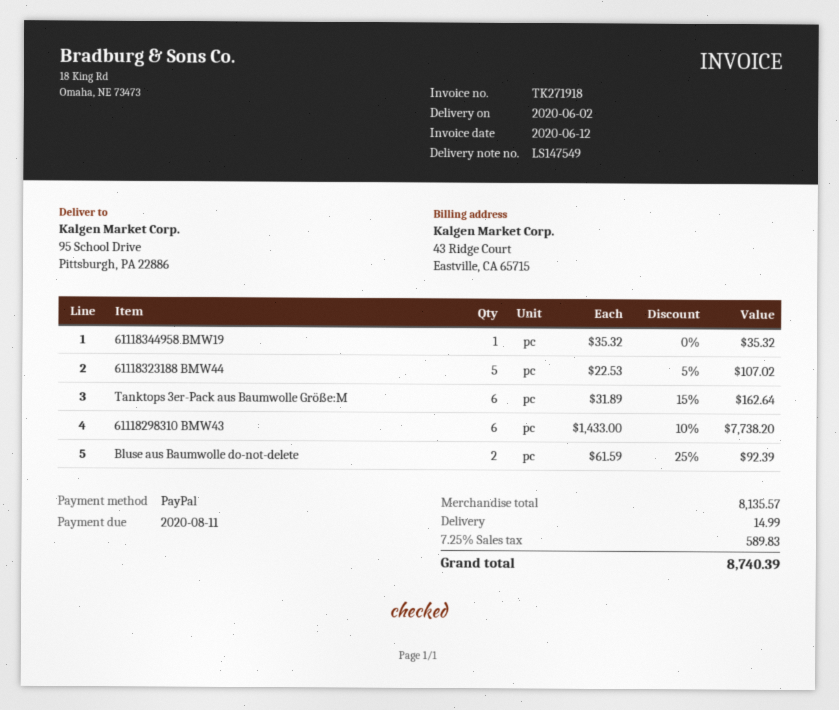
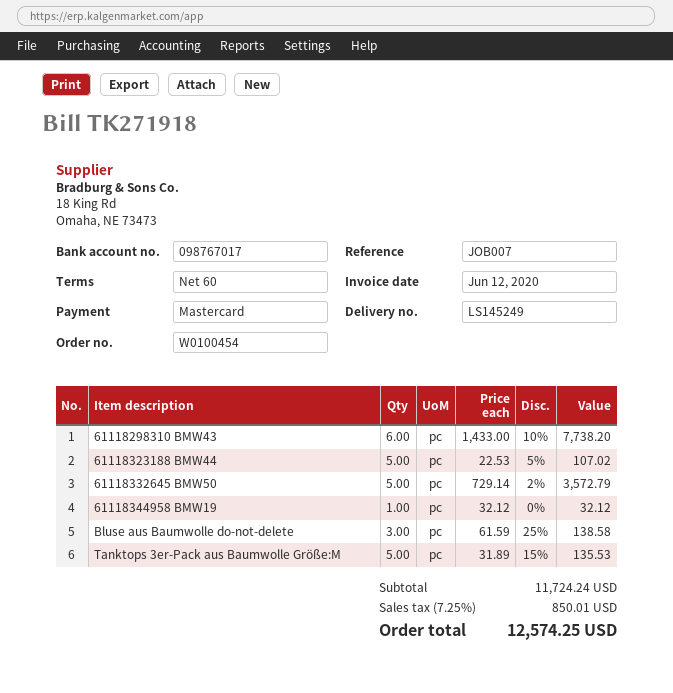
delivery note number: LS147549 -> LS145249
payment method: PayPal -> Mastercard
61118344958 BMW19: 1 x 35.32 = 35.32 -> 1 x 32.12 = 32.12
Tanktops 3er-Pack aus Baumwolle Größe:M: 6 x 31.89 - 15% = 162.64 -> 5 x 31.89 - 15% = 135.53
Bluse aus Baumwolle do-not-delete: 2 x 61.59 - 25% = 92.39 -> 3 x 61.59 - 25% = 138.58
61118332645 BMW50: none -> 5 x 729.14 - 2% = 3572.79
subtotal: 8135.57 -> 11724.24
shipping: 14.99 -> none
tax: 7.25% = 589.83 -> 7.25% = 850.01
total: 8740.39 -> 12574.25

